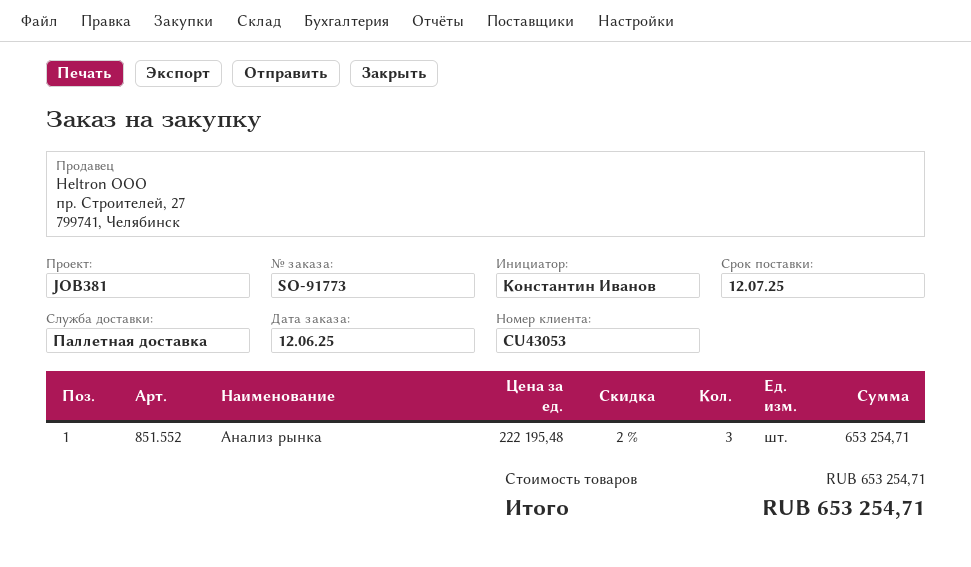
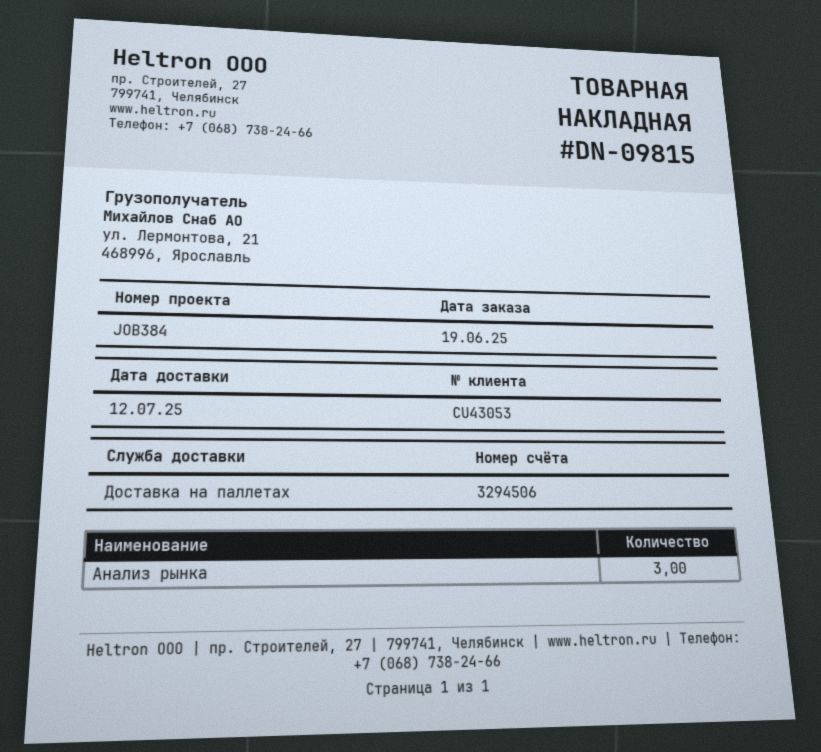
order date: 2025-06-12 -> 2025-06-19
reference: JOB381 -> JOB384

